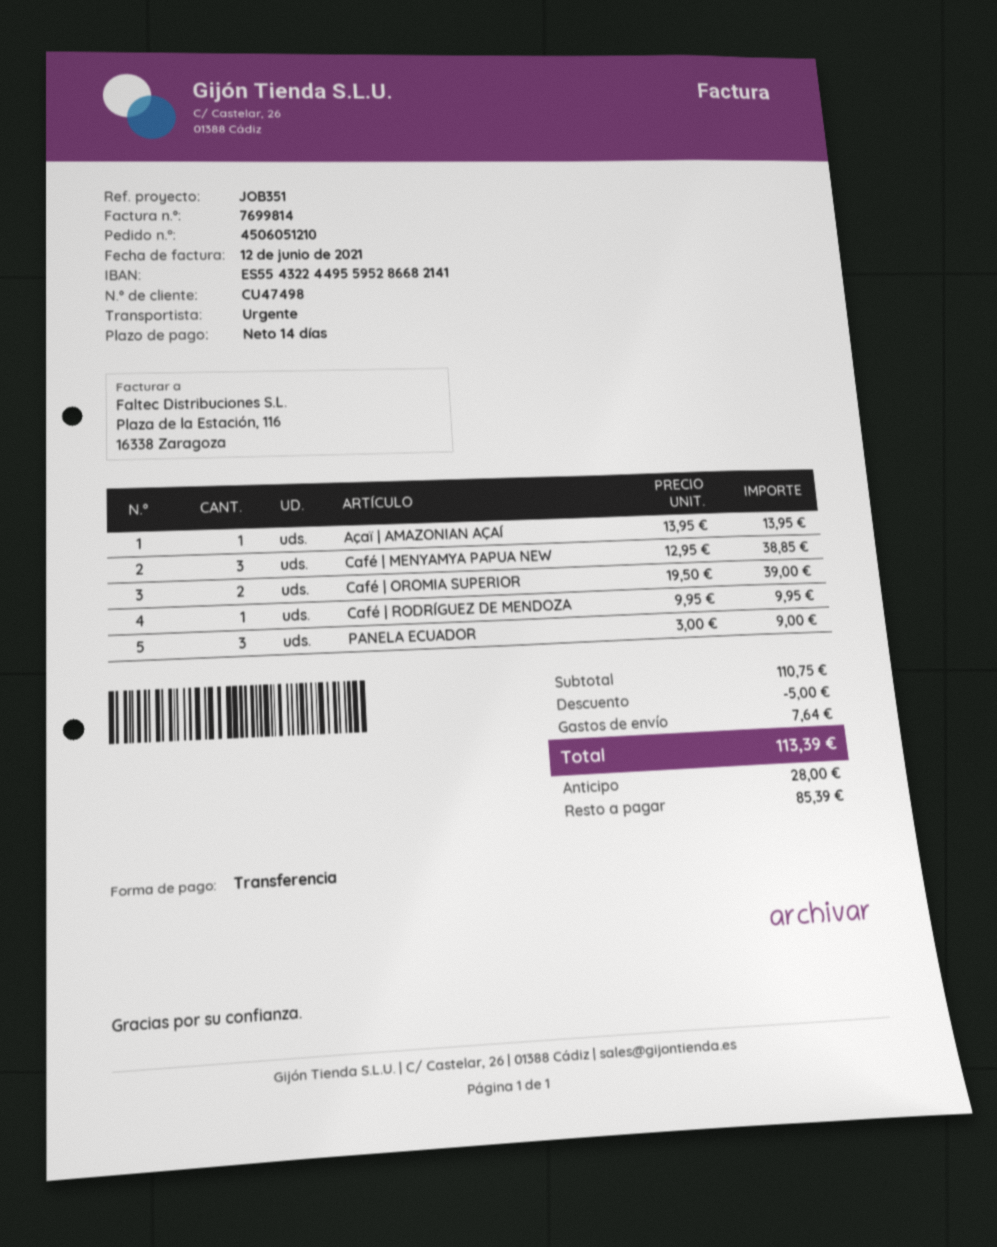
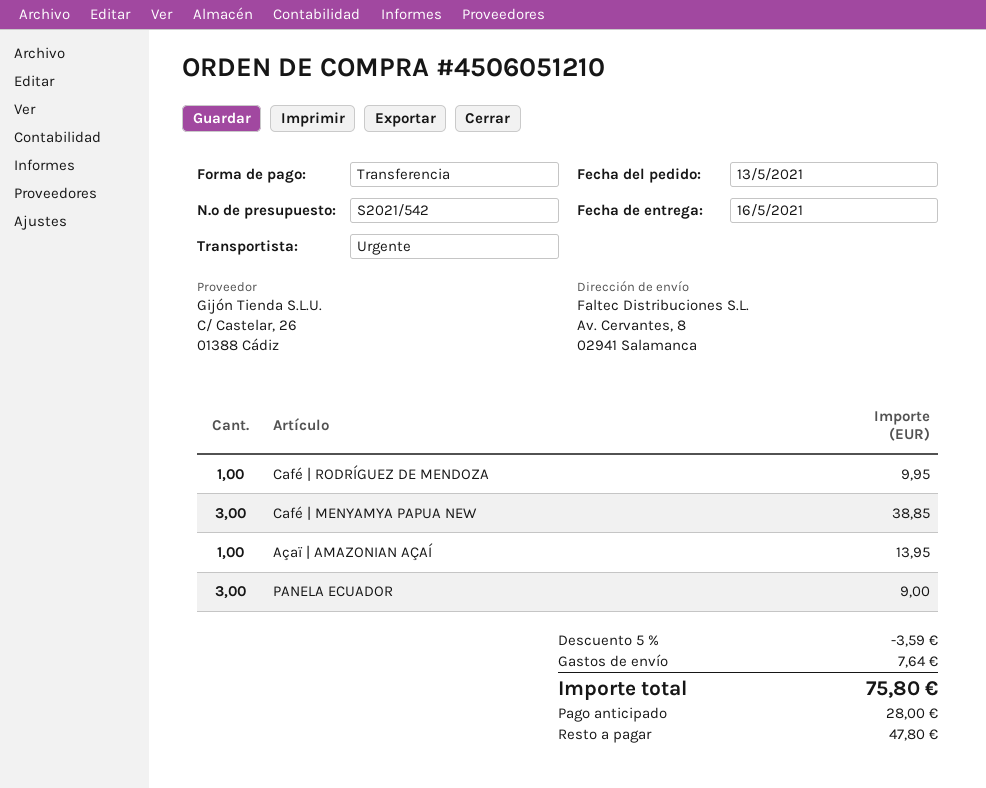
Café | OROMIA SUPERIOR: 2 for 39.00 -> none
discount: 5.00 -> 3.59
total: 113.39 -> 75.80
balance: 85.39 -> 47.80

